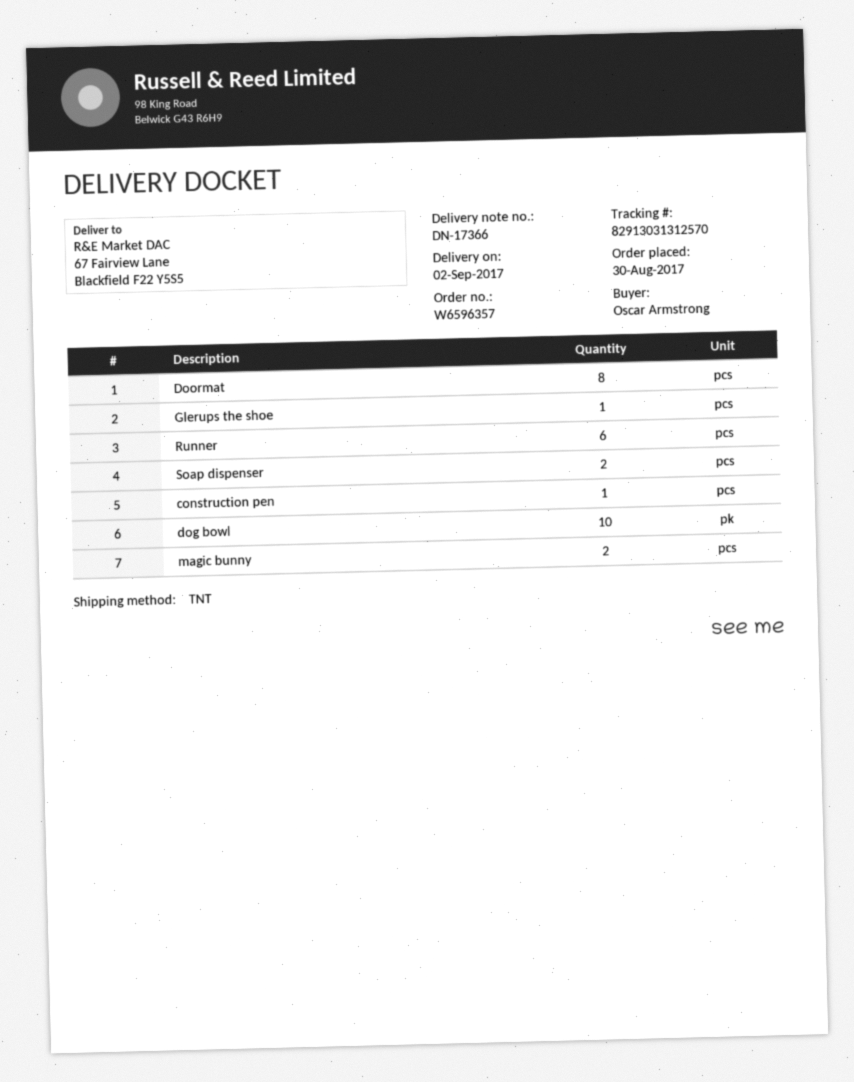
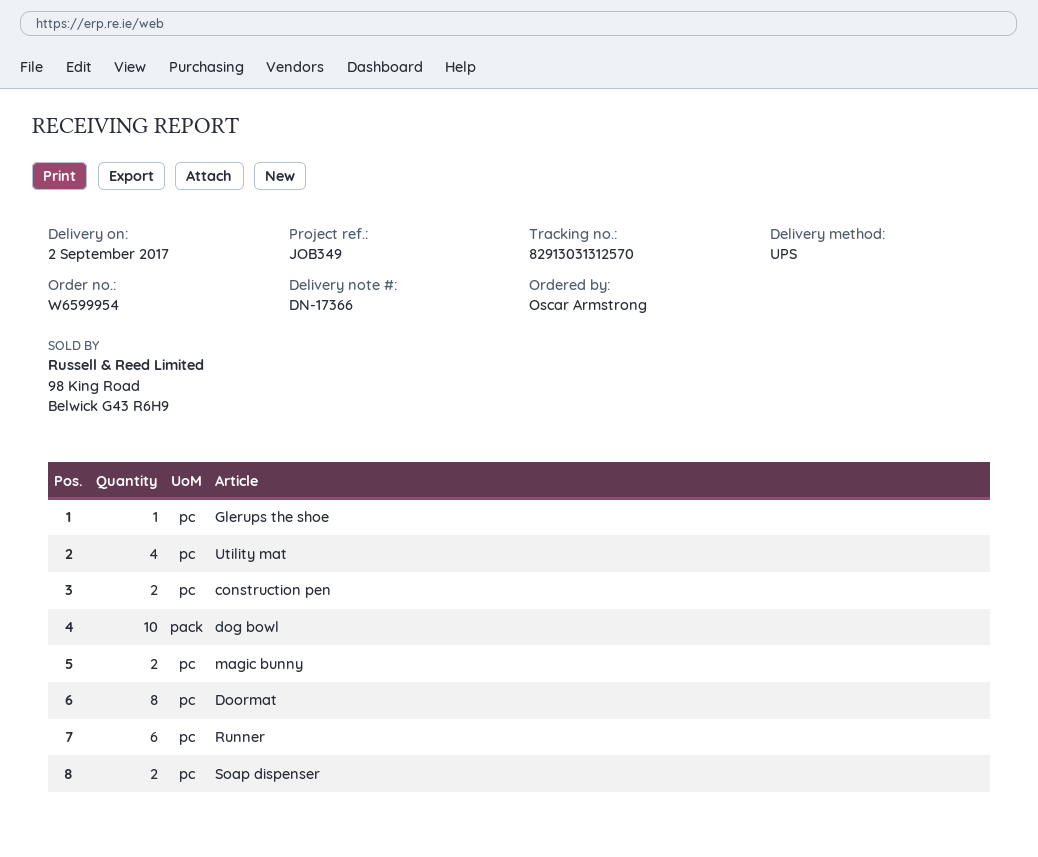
order number: W6596357 -> W6599954
shipping method: TNT -> UPS
construction pen: 1 -> 2
Utility mat: none -> 4

